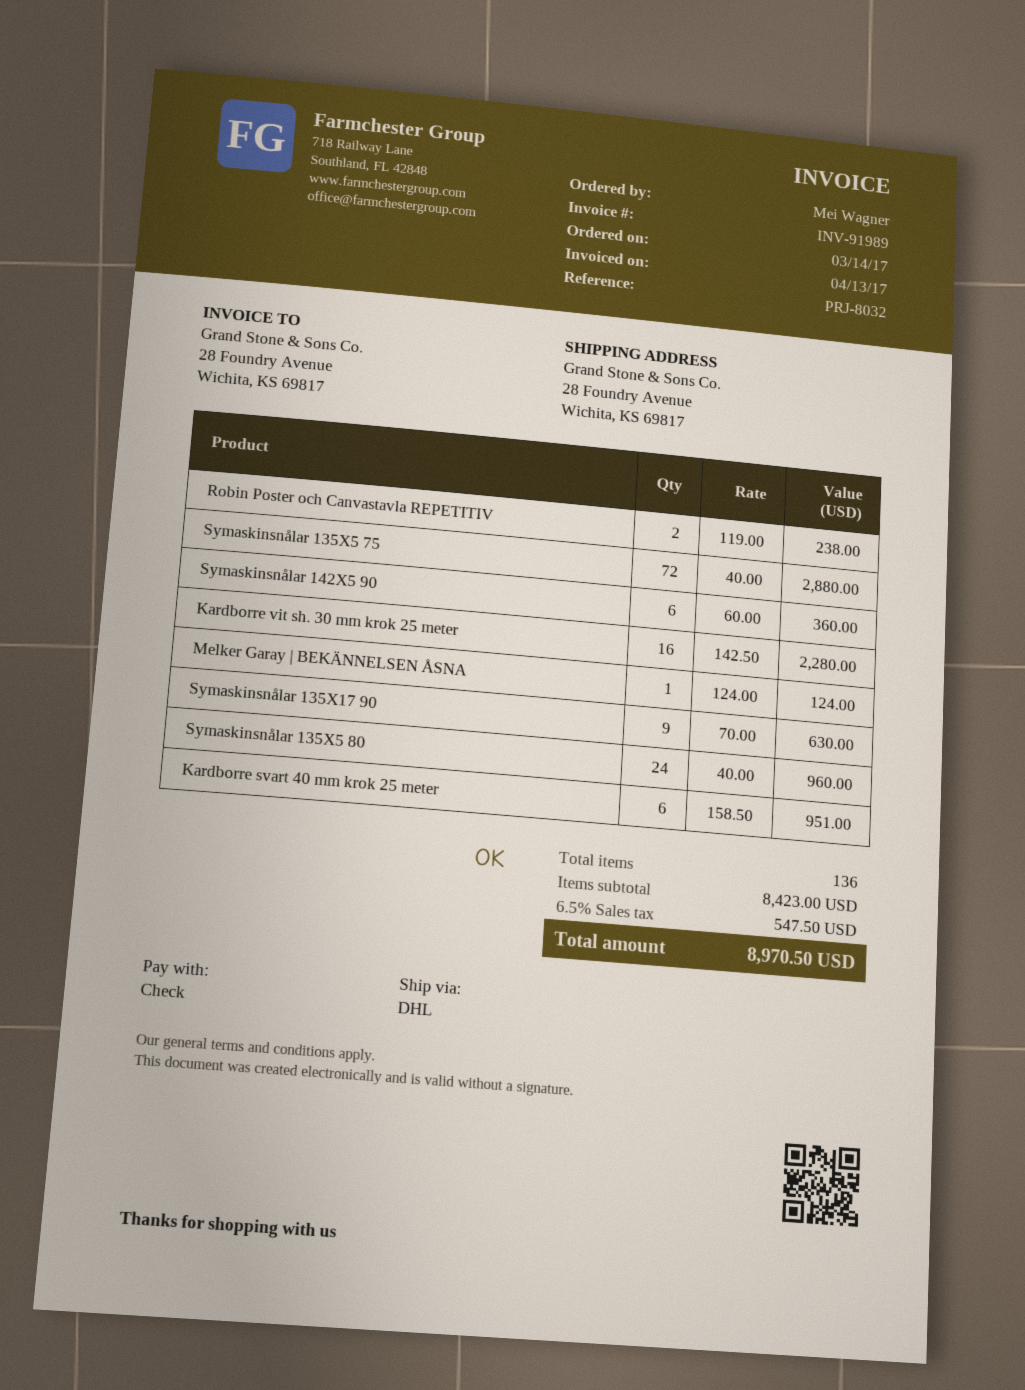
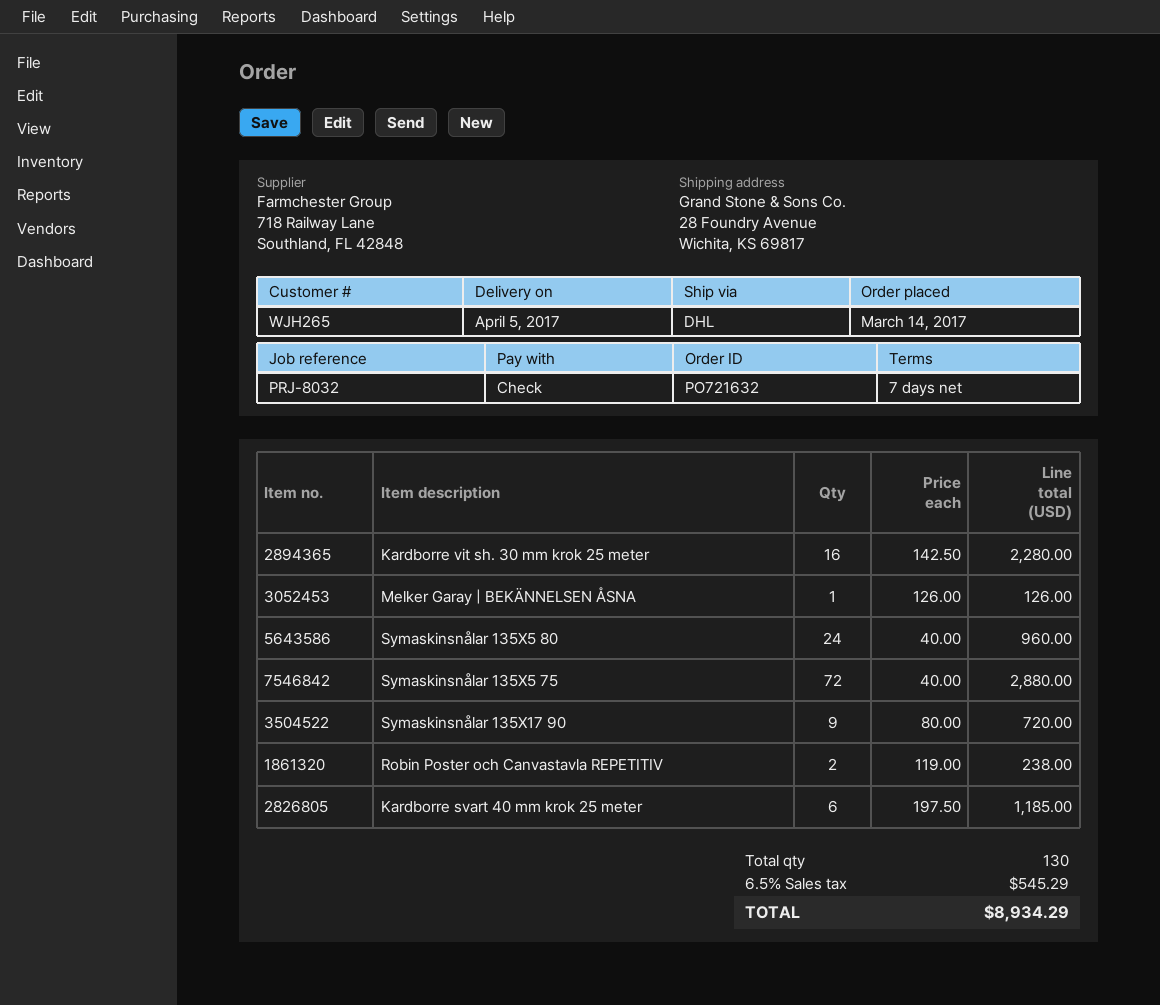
Symaskinsnålar 142X5 90: 6 x 60.00 = 360.00 -> none
Melker Garay | BEKÄNNELSEN ÅSNA: 1 x 124.00 = 124.00 -> 1 x 126.00 = 126.00
Symaskinsnålar 135X17 90: 9 x 70.00 = 630.00 -> 9 x 80.00 = 720.00
Kardborre svart 40 mm krok 25 meter: 6 x 158.50 = 951.00 -> 6 x 197.50 = 1185.00
total quantity: 136 -> 130
tax: 6.5% = 547.50 -> 6.5% = 545.29
total: 8970.50 -> 8934.29

